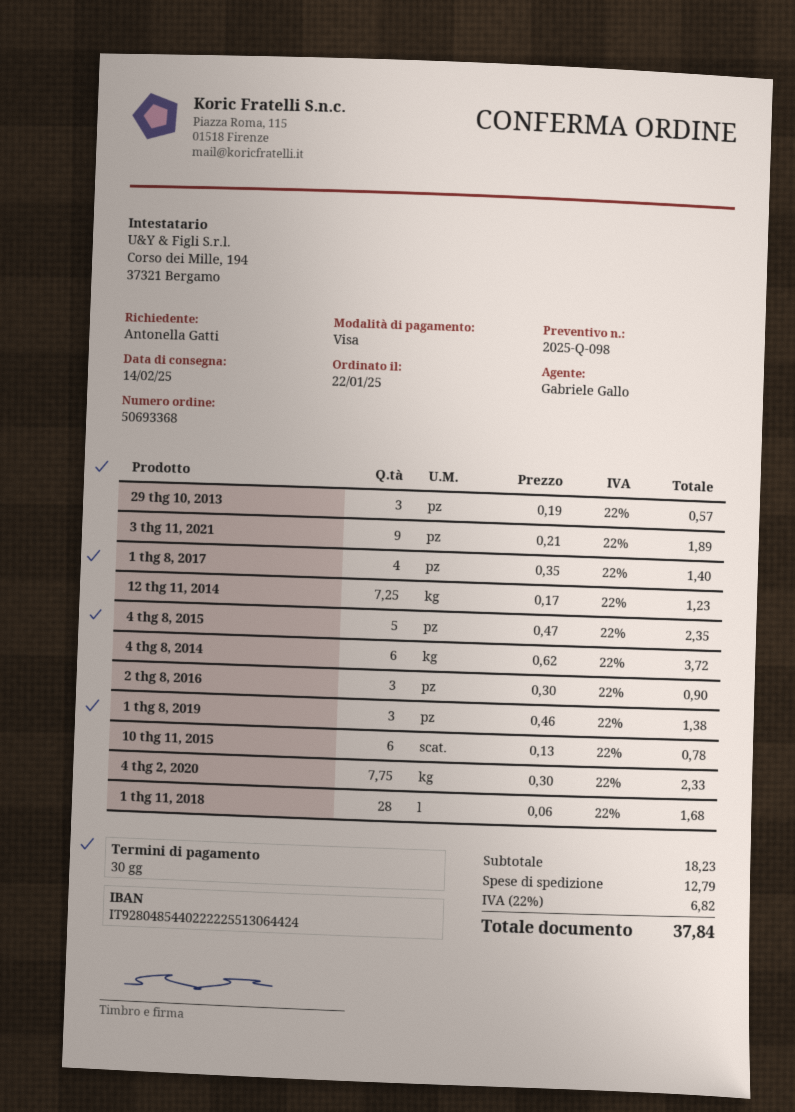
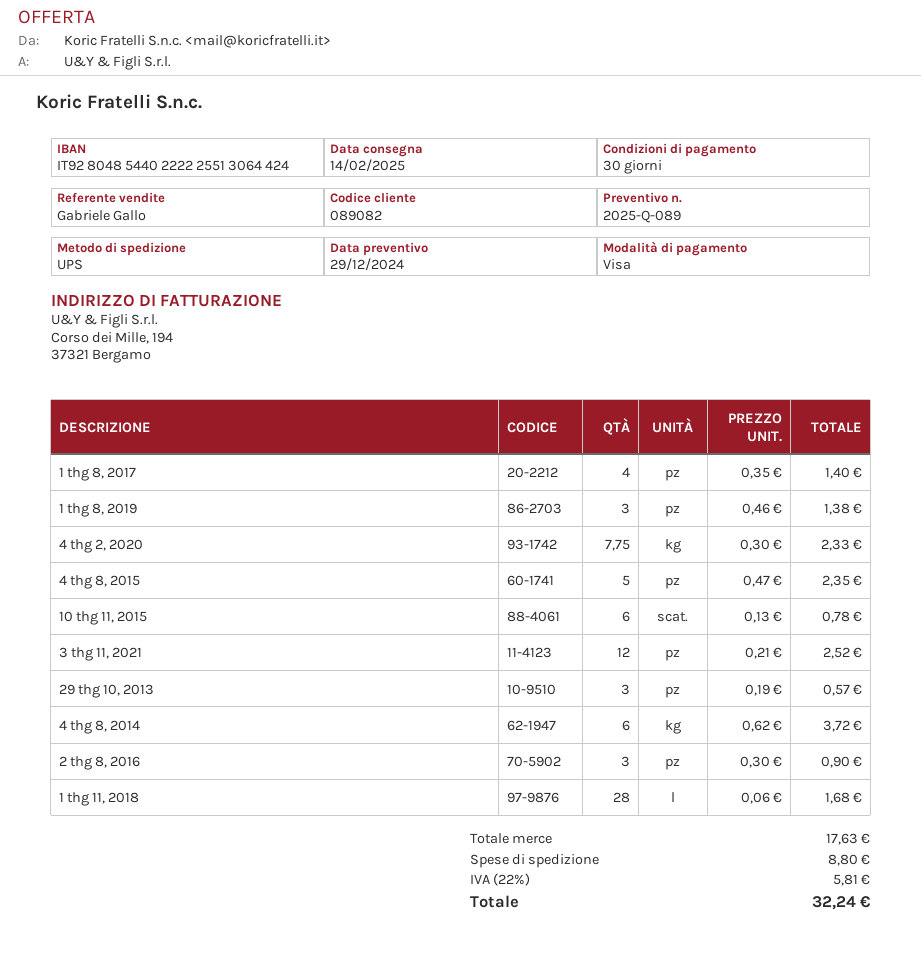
quote number: 2025-Q-098 -> 2025-Q-089
3 thg 11, 2021: 9 x 0.21 = 1.89 -> 12 x 0.21 = 2.52
12 thg 11, 2014: 7.25 x 0.17 = 1.23 -> none
subtotal: 18.23 -> 17.63
shipping: 12.79 -> 8.80
tax: 22% = 6.82 -> 22% = 5.81
total: 37.84 -> 32.24

